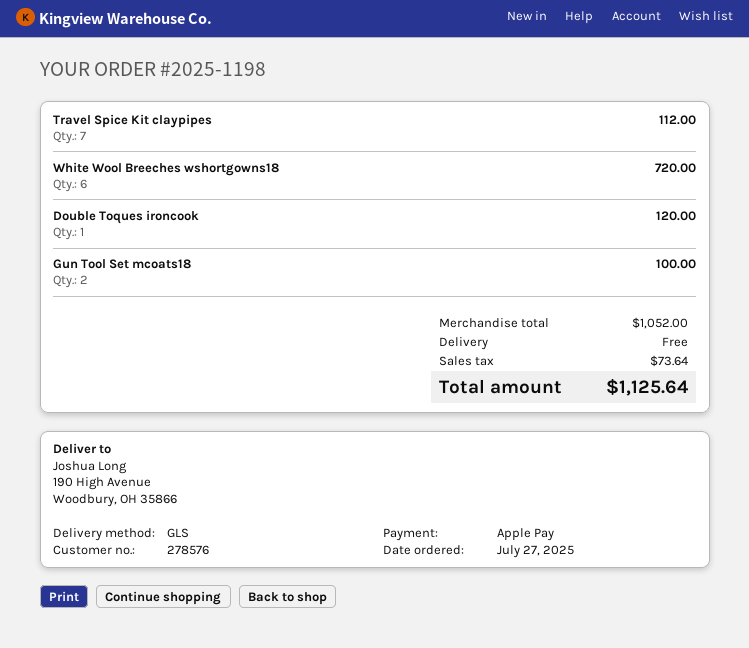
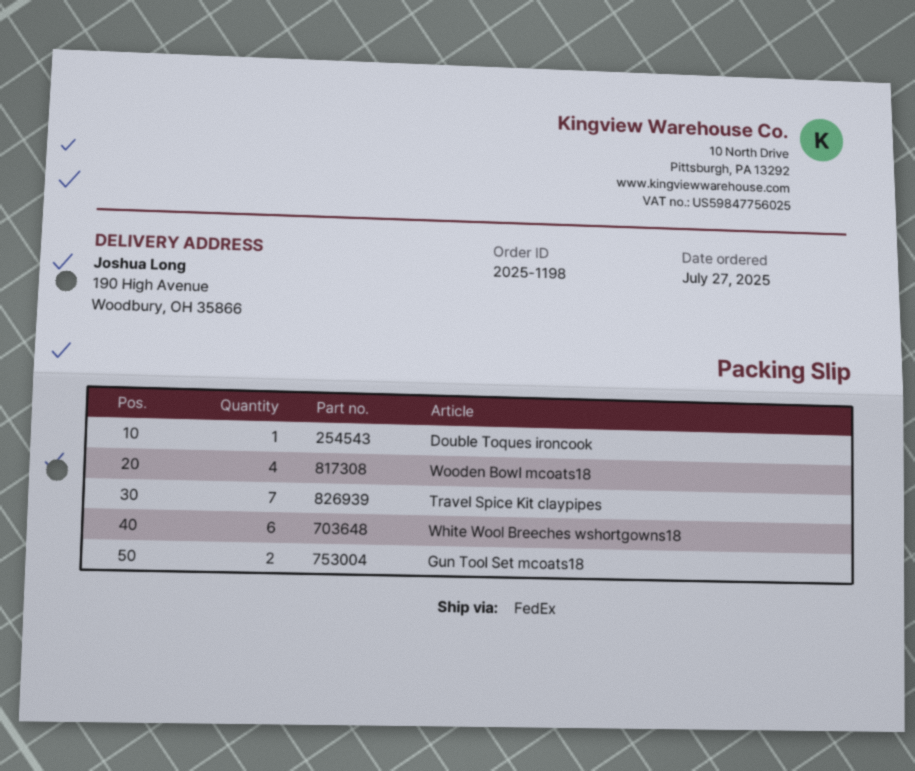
shipping method: GLS -> FedEx
Wooden Bowl mcoats18: none -> 4

